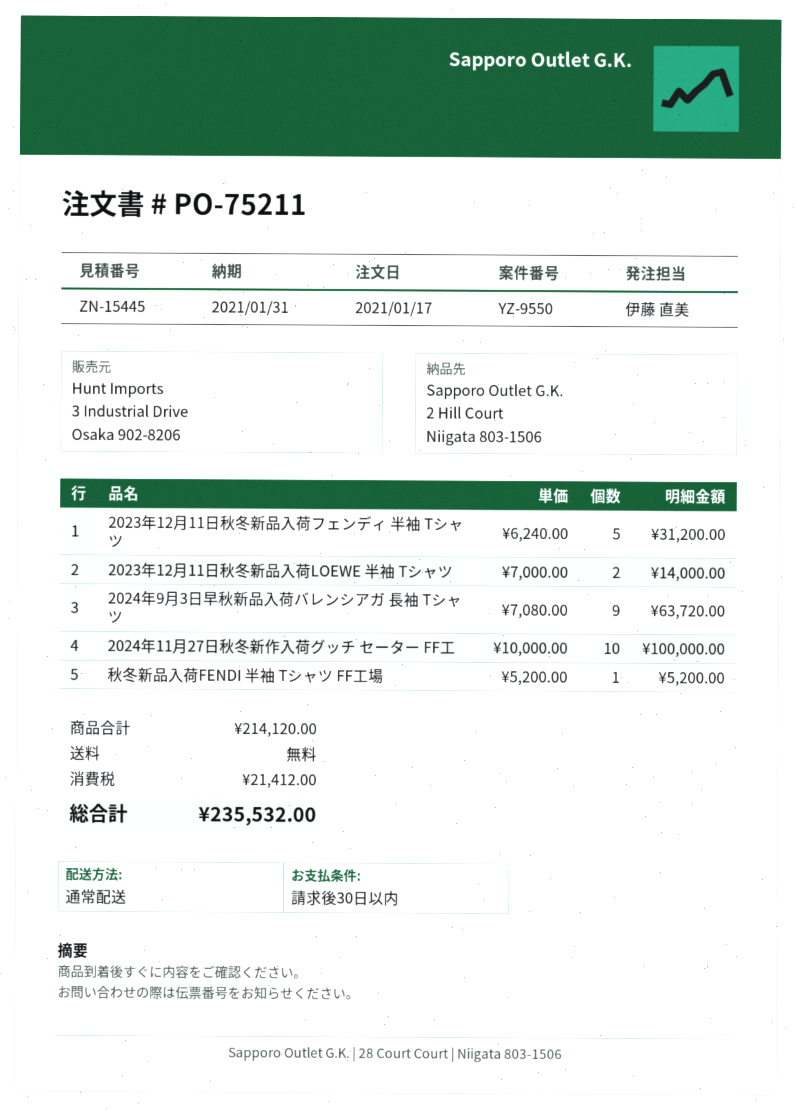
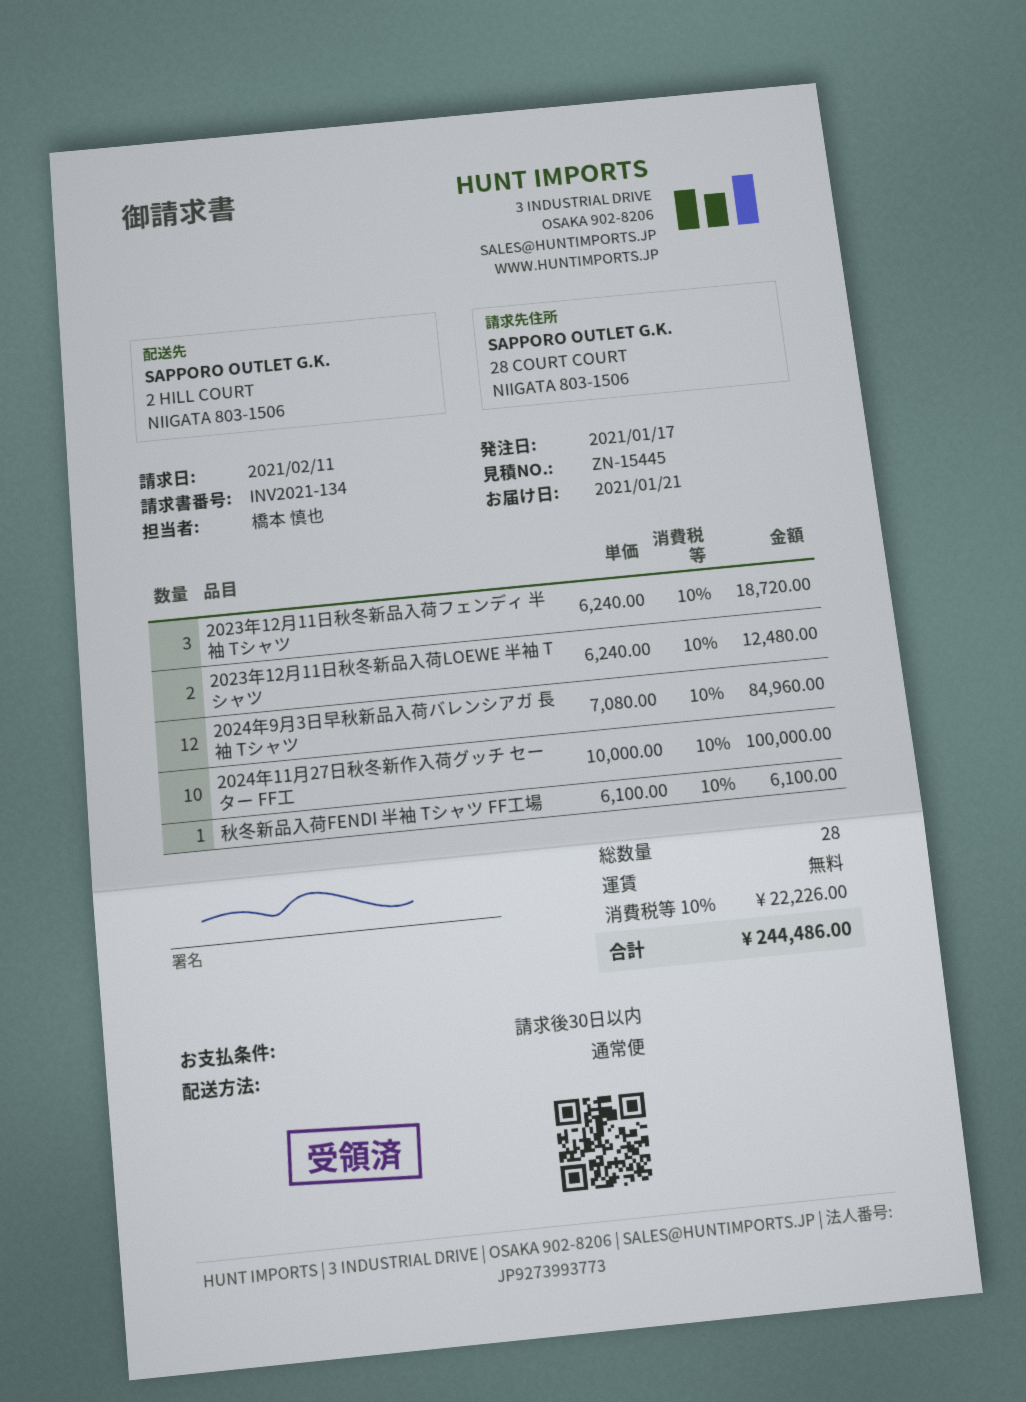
delivery date: 2021-01-31 -> 2021-01-21
2023年12月11日秋冬新品入荷フェンディ 半袖 Tシャツ: 5 x 6240.00 = 31200.00 -> 3 x 6240.00 = 18720.00
2023年12月11日秋冬新品入荷LOEWE 半袖 Tシャツ: 2 x 7000.00 = 14000.00 -> 2 x 6240.00 = 12480.00
2024年9月3日早秋新品入荷バレンシアガ 長袖 Tシャツ: 9 x 7080.00 = 63720.00 -> 12 x 7080.00 = 84960.00
秋冬新品入荷FENDI 半袖 Tシャツ FF工場: 1 x 5200.00 = 5200.00 -> 1 x 6100.00 = 6100.00
tax: 21412.00 -> 22226.00
total: 235532.00 -> 244486.00

